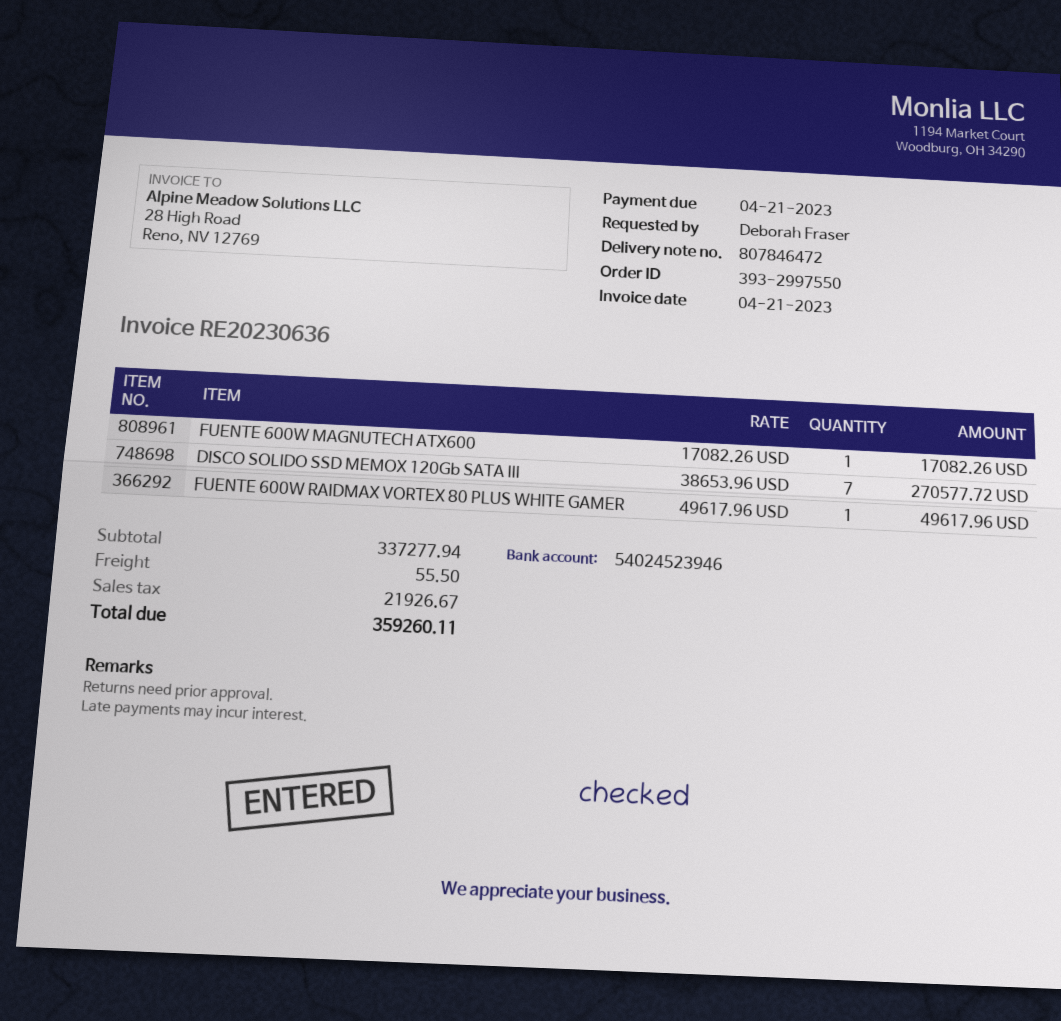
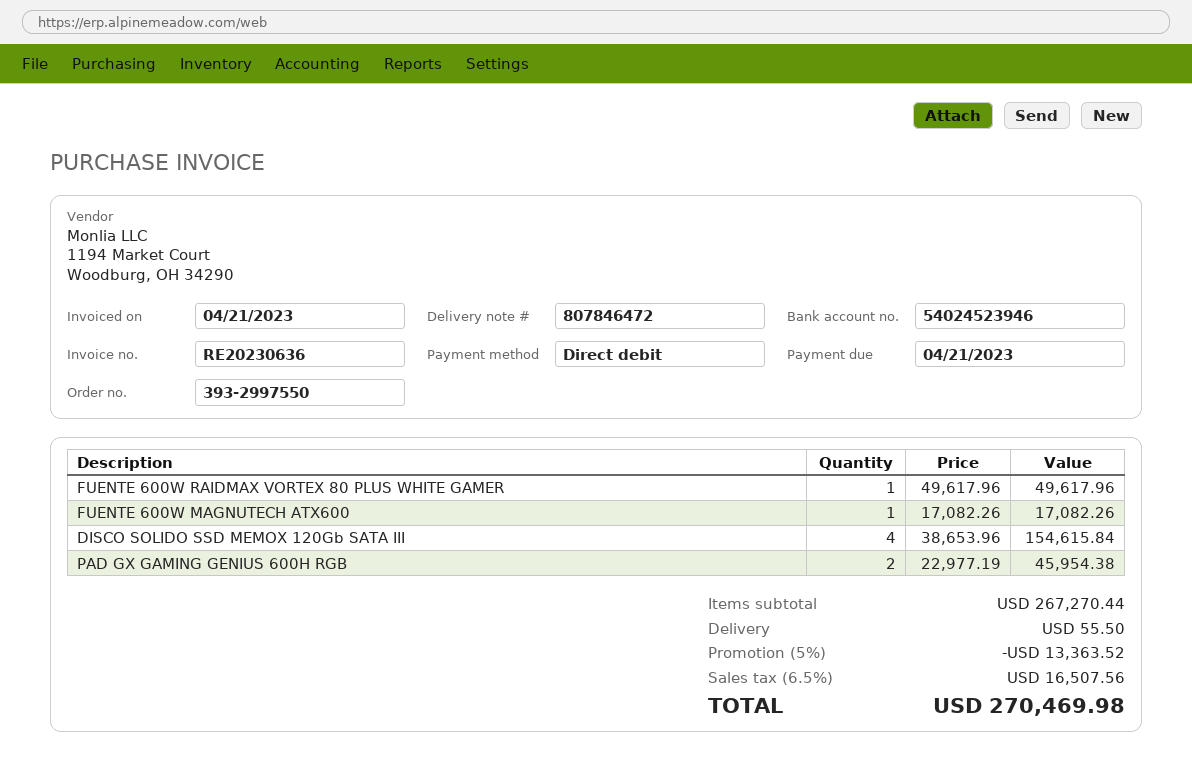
DISCO SOLIDO SSD MEMOX 120Gb SATA III: 7 x 38653.96 = 270577.72 -> 4 x 38653.96 = 154615.84
PAD GX GAMING GENIUS 600H RGB: none -> 2 x 22977.19 = 45954.38
subtotal: 337277.94 -> 267270.44
discount: none -> 5% = 13363.52
tax: 21926.67 -> 16507.56
total: 359260.11 -> 270469.98

